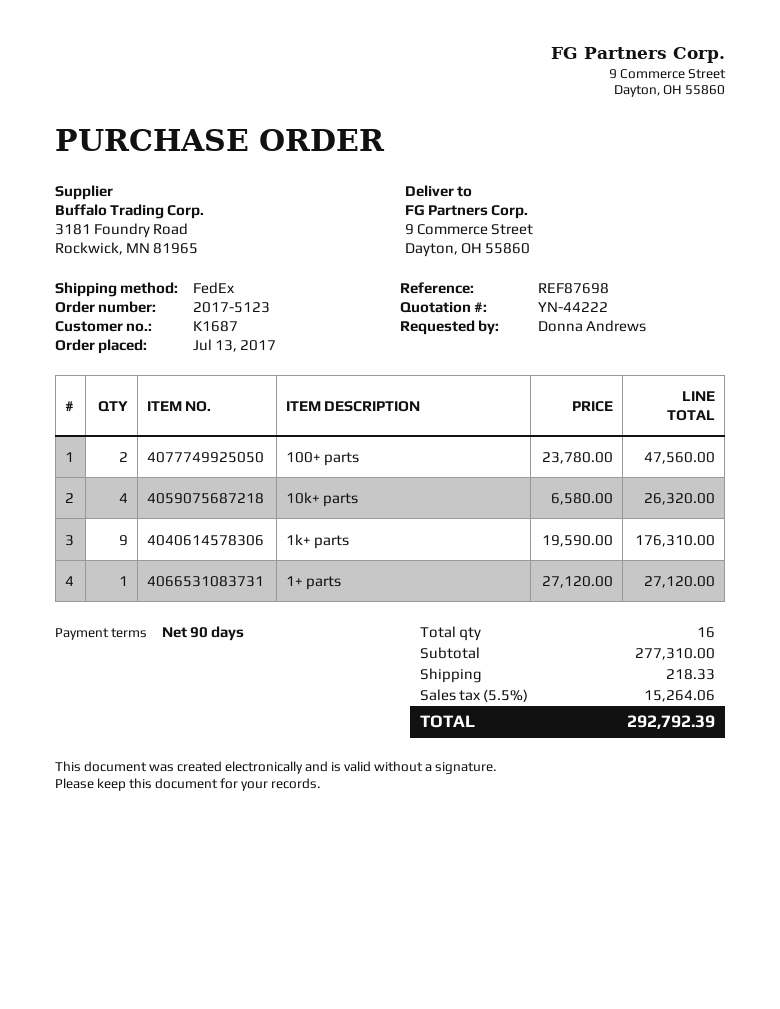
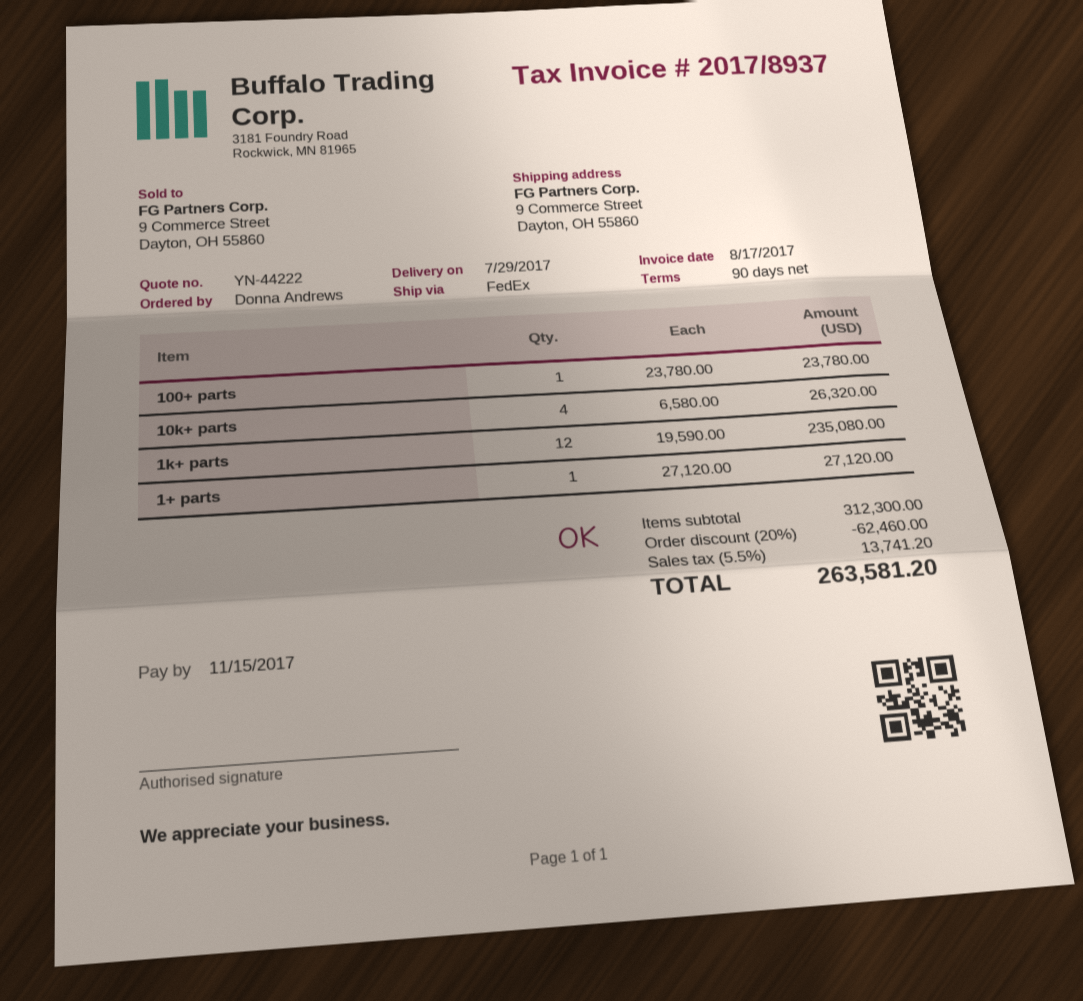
100+ parts: 2 x 23780.00 = 47560.00 -> 1 x 23780.00 = 23780.00
1k+ parts: 9 x 19590.00 = 176310.00 -> 12 x 19590.00 = 235080.00
subtotal: 277310.00 -> 312300.00
discount: none -> 20% = 62460.00
shipping: 218.33 -> none
tax: 5.5% = 15264.06 -> 5.5% = 13741.20
total: 292792.39 -> 263581.20

